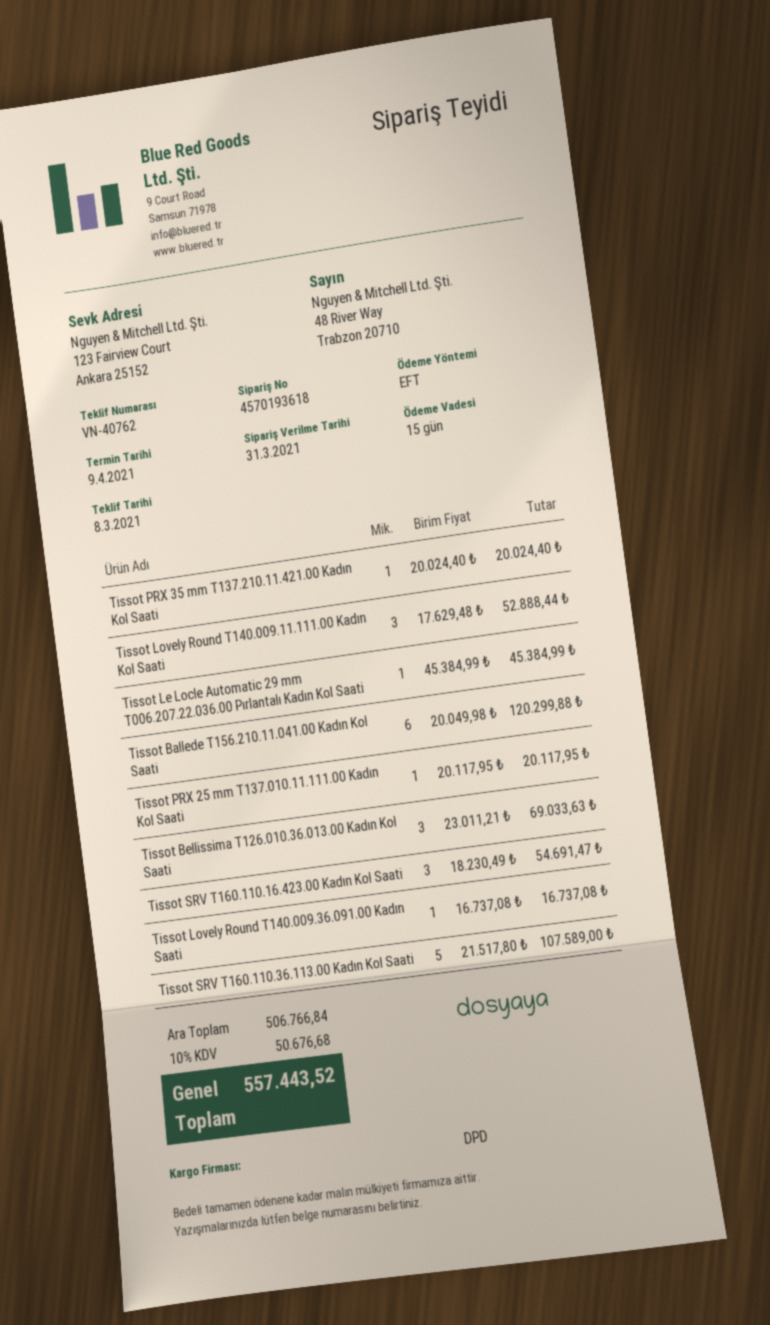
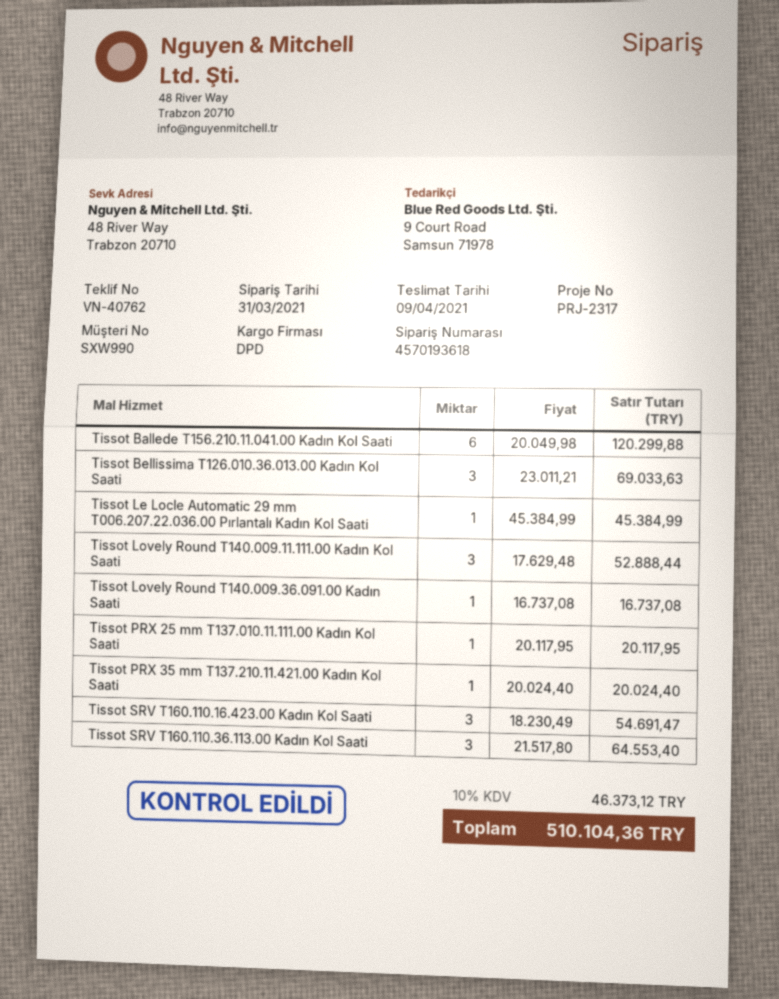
ship to: 123 Fairview Court, Ankara 25152 -> 48 River Way, Trabzon 20710
Tissot SRV T160.110.36.113.00 Kadın Kol Saati: 5 x 21517.80 = 107589.00 -> 3 x 21517.80 = 64553.40
tax: 10% = 50676.68 -> 10% = 46373.12
total: 557443.52 -> 510104.36

